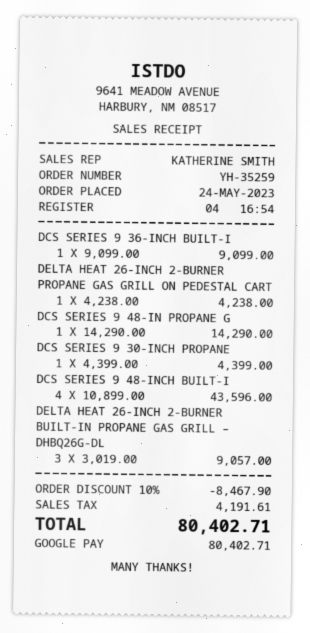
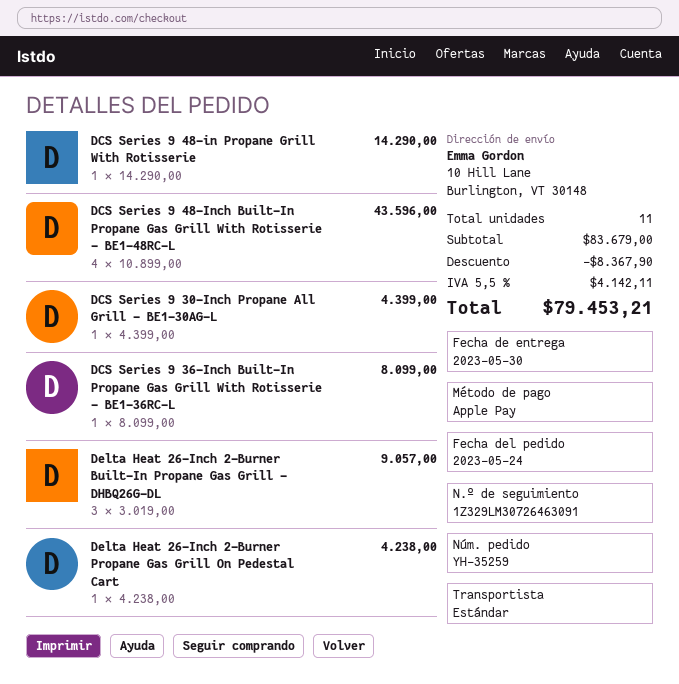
payment method: Google Pay -> Apple Pay
DCS SERIES 9 36-INCH BUILT-I: 1 x 9099.00 = 9099.00 -> 1 x 8099.00 = 8099.00
discount: 8467.90 -> 8367.90
tax: 4191.61 -> 4142.11
total: 80402.71 -> 79453.21

